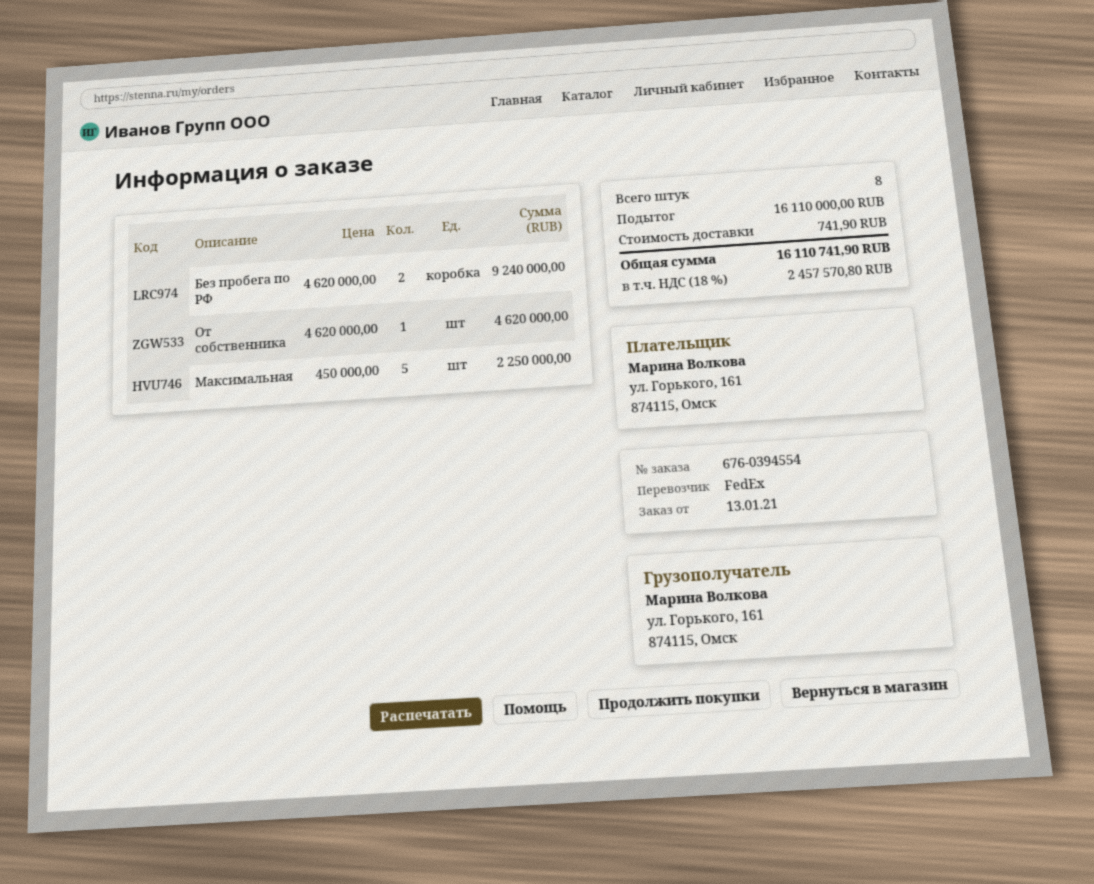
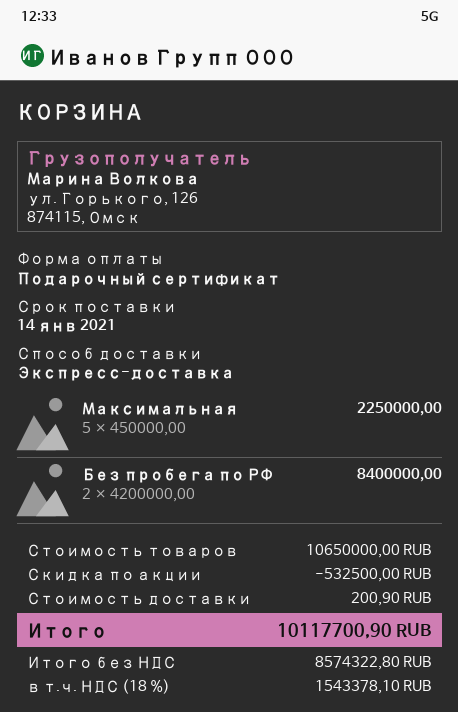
shipping method: FedEx -> express
ship to: ул. Горького, 161, 874115, Омск -> ул. Горького, 126, 874115, Омск
Без пробега по РФ: 2 x 4620000.00 = 9240000.00 -> 2 x 4200000.00 = 8400000.00
От собственника: 1 x 4620000.00 = 4620000.00 -> none
subtotal: 16110000.00 -> 10650000.00
discount: none -> 532500.00
shipping: 741.90 -> 200.90
tax: 18% = 2457570.80 -> 18% = 1543378.10
total: 16110741.90 -> 10117700.90

